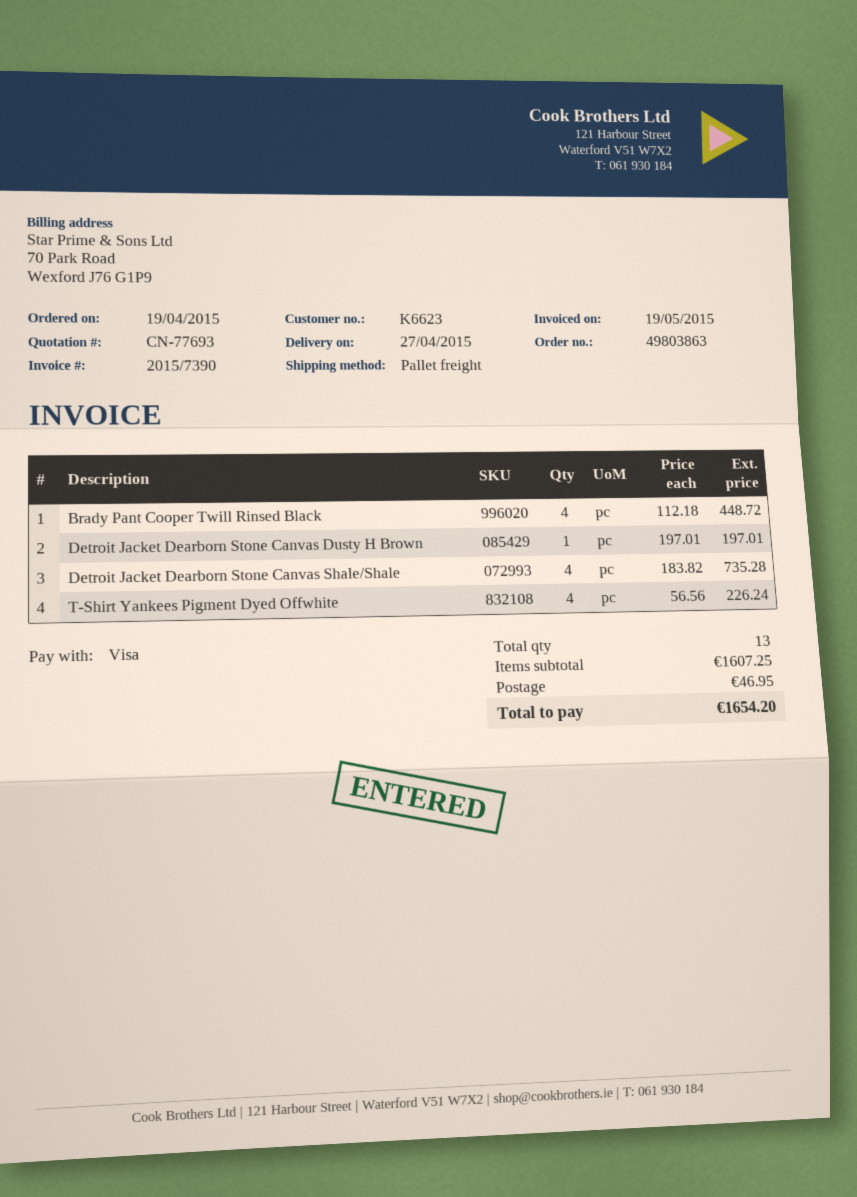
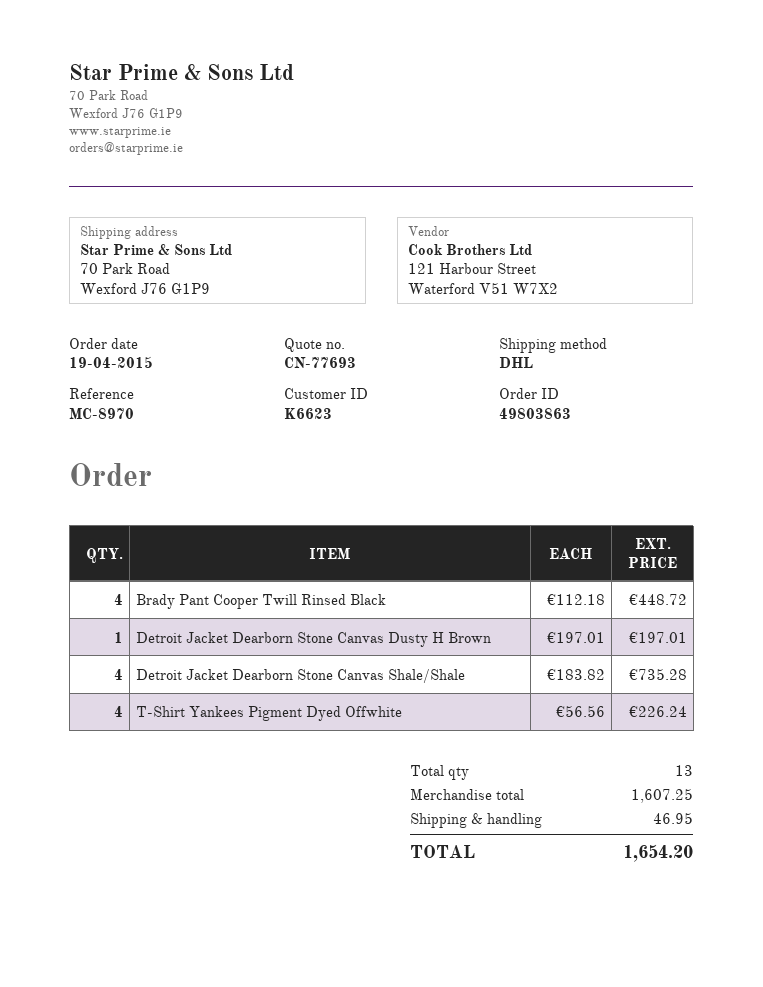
shipping method: pallet freight -> DHL

